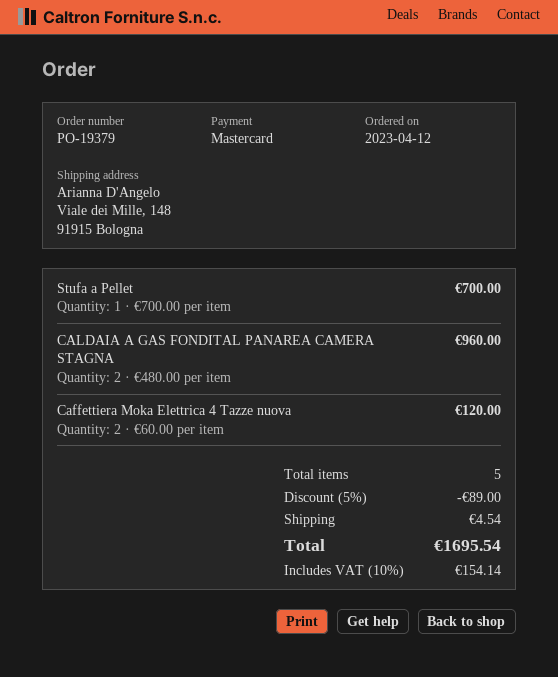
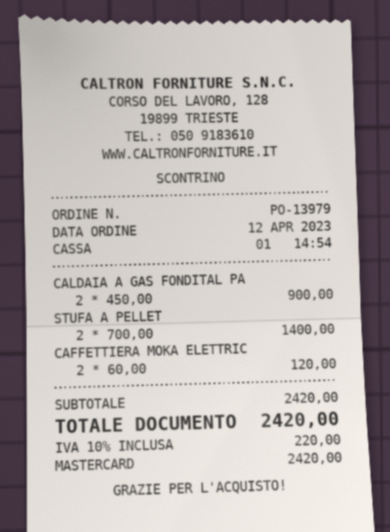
order number: PO-19379 -> PO-13979
Stufa a Pellet: 1 x 700.00 = 700.00 -> 2 x 700.00 = 1400.00
CALDAIA A GAS FONDITAL PANAREA CAMERA STAGNA: 2 x 480.00 = 960.00 -> 2 x 450.00 = 900.00
discount: 5% = 89.00 -> none
shipping: 4.54 -> none
tax: 10% = 154.14 -> 10% = 220.00
total: 1695.54 -> 2420.00

